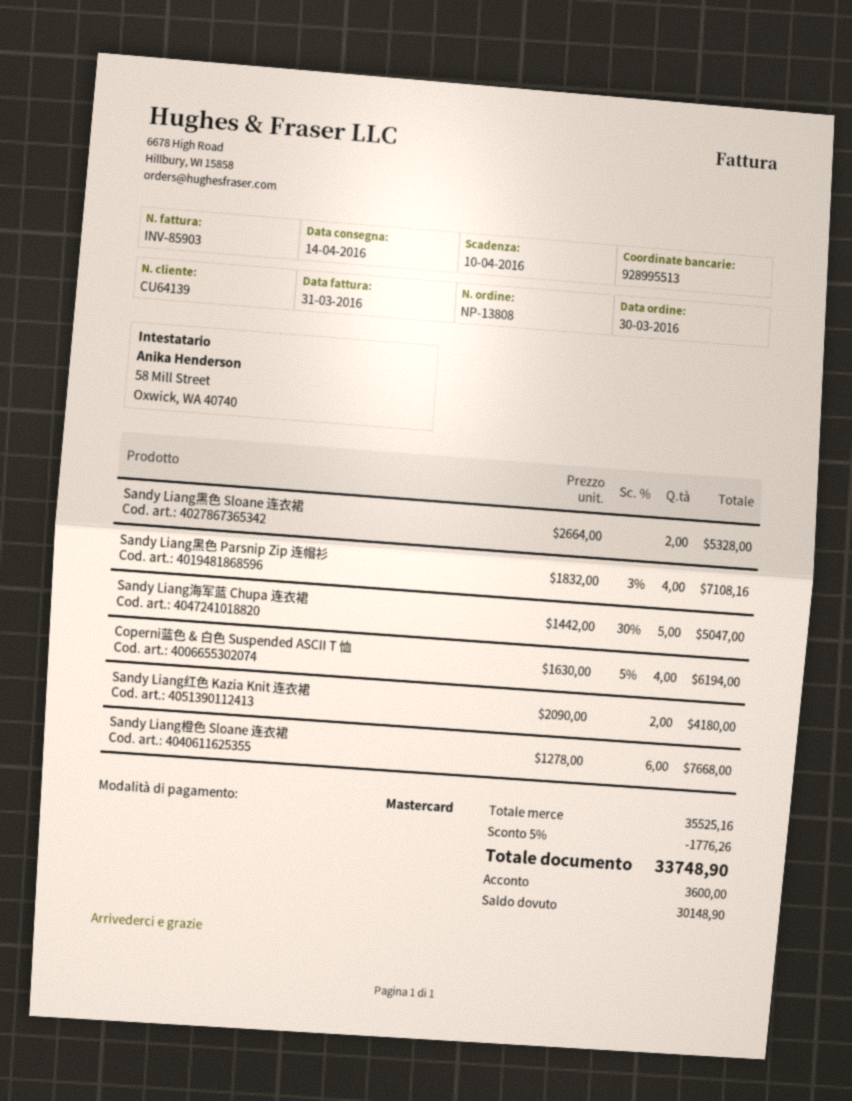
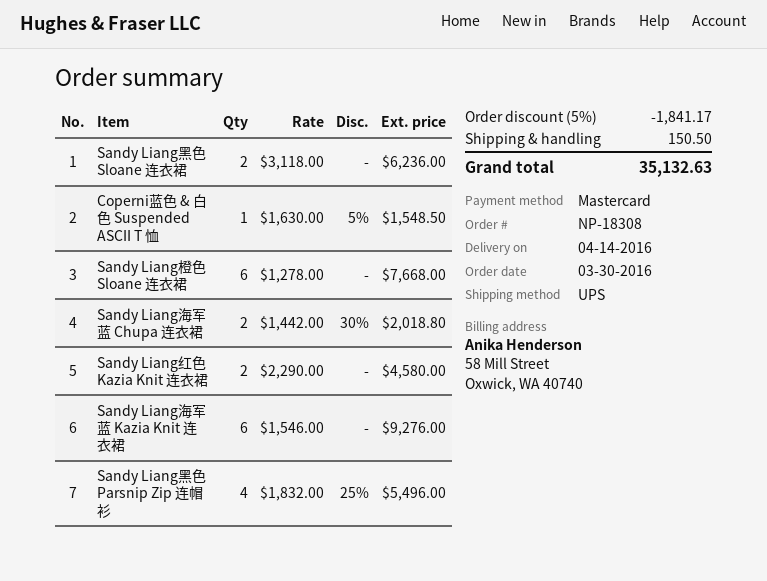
order number: NP-13808 -> NP-18308
Sandy Liang黑色 Sloane 连衣裙: 2 x 2664.00 = 5328.00 -> 2 x 3118.00 = 6236.00
Sandy Liang黑色 Parsnip Zip 连帽衫: 4 x 1832.00 - 3% = 7108.16 -> 4 x 1832.00 - 25% = 5496.00
Sandy Liang海军蓝 Chupa 连衣裙: 5 x 1442.00 - 30% = 5047.00 -> 2 x 1442.00 - 30% = 2018.80
Coperni蓝色 & 白色 Suspended ASCII T 恤: 4 x 1630.00 - 5% = 6194.00 -> 1 x 1630.00 - 5% = 1548.50
Sandy Liang红色 Kazia Knit 连衣裙: 2 x 2090.00 = 4180.00 -> 2 x 2290.00 = 4580.00
Sandy Liang海军蓝 Kazia Knit 连衣裙: none -> 6 x 1546.00 = 9276.00
discount: 5% = 1776.26 -> 5% = 1841.17
shipping: none -> 150.50
total: 33748.90 -> 35132.63

